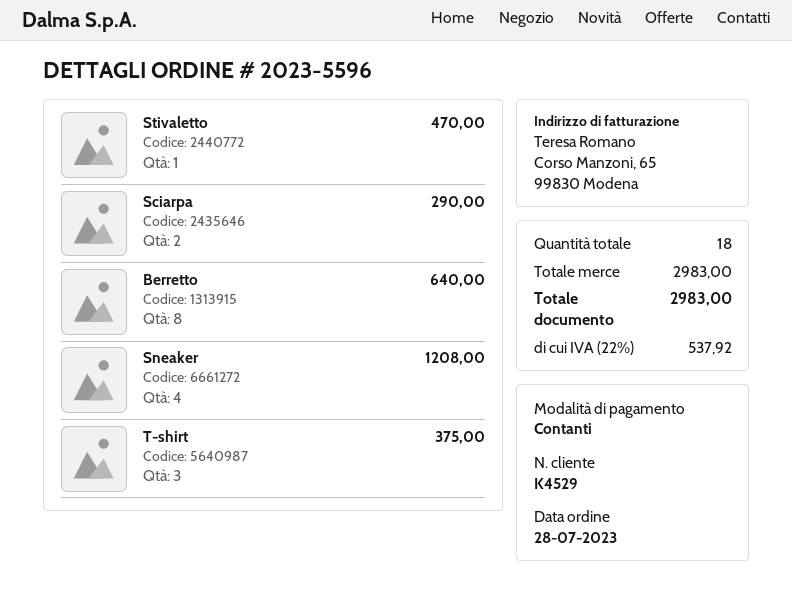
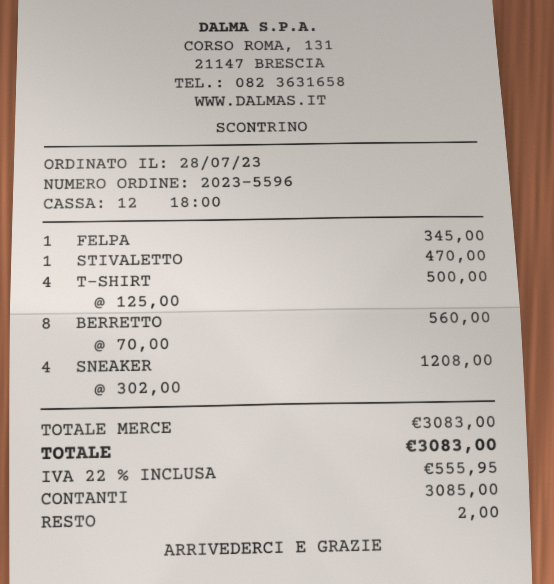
Sciarpa: 2 for 290.00 -> none
Berretto: 8 for 640.00 -> 8 for 560.00
T-shirt: 3 for 375.00 -> 4 for 500.00
FELPA: none -> 1 for 345.00
subtotal: 2983.00 -> 3083.00
tax: 22% = 537.92 -> 22% = 555.95
total: 2983.00 -> 3083.00

